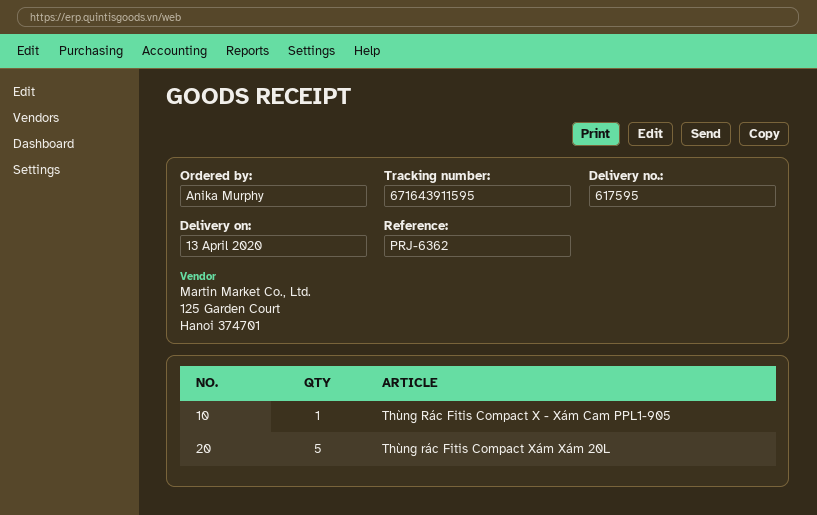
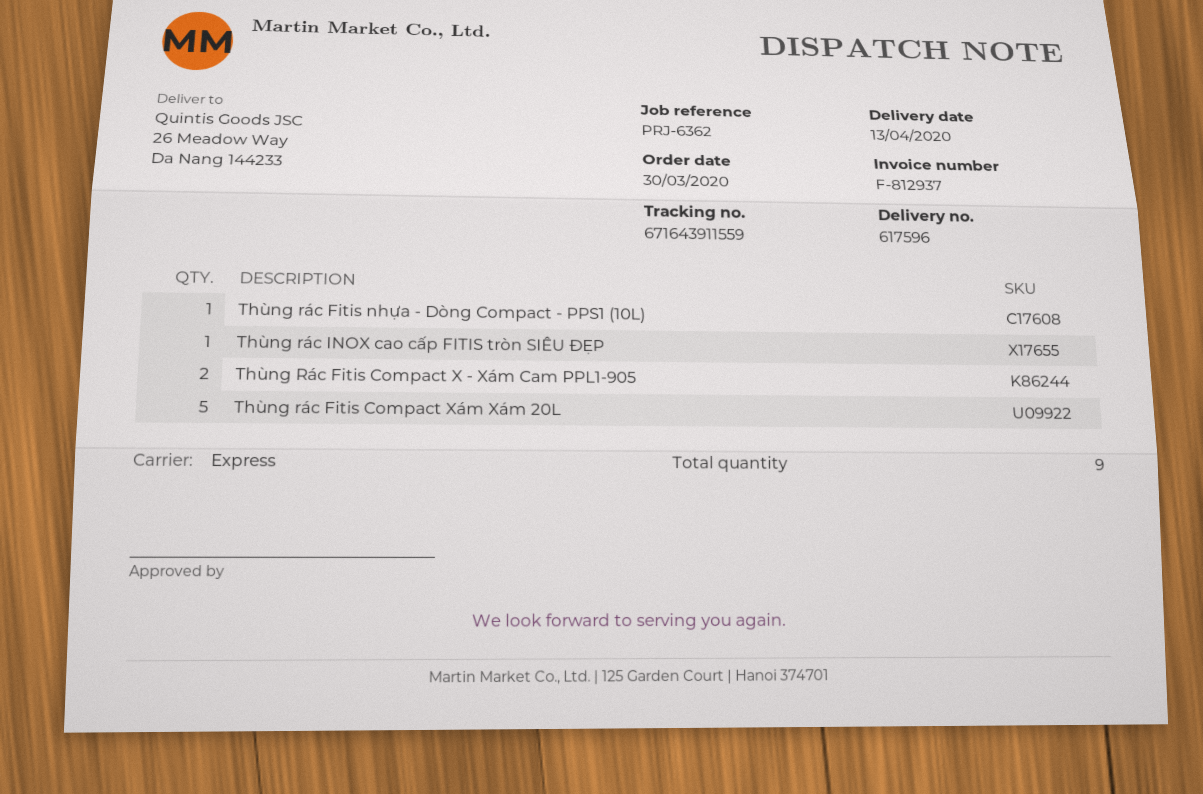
delivery note number: 617595 -> 617596
tracking number: 671643911595 -> 671643911559
Thùng Rác Fitis Compact X - Xám Cam PPL1-905: 1 -> 2
Thùng rác Fitis nhựa - Dòng Compact - PPS1 (10L): none -> 1
Thùng rác INOX cao cấp FITIS tròn SIÊU ĐẸP: none -> 1

